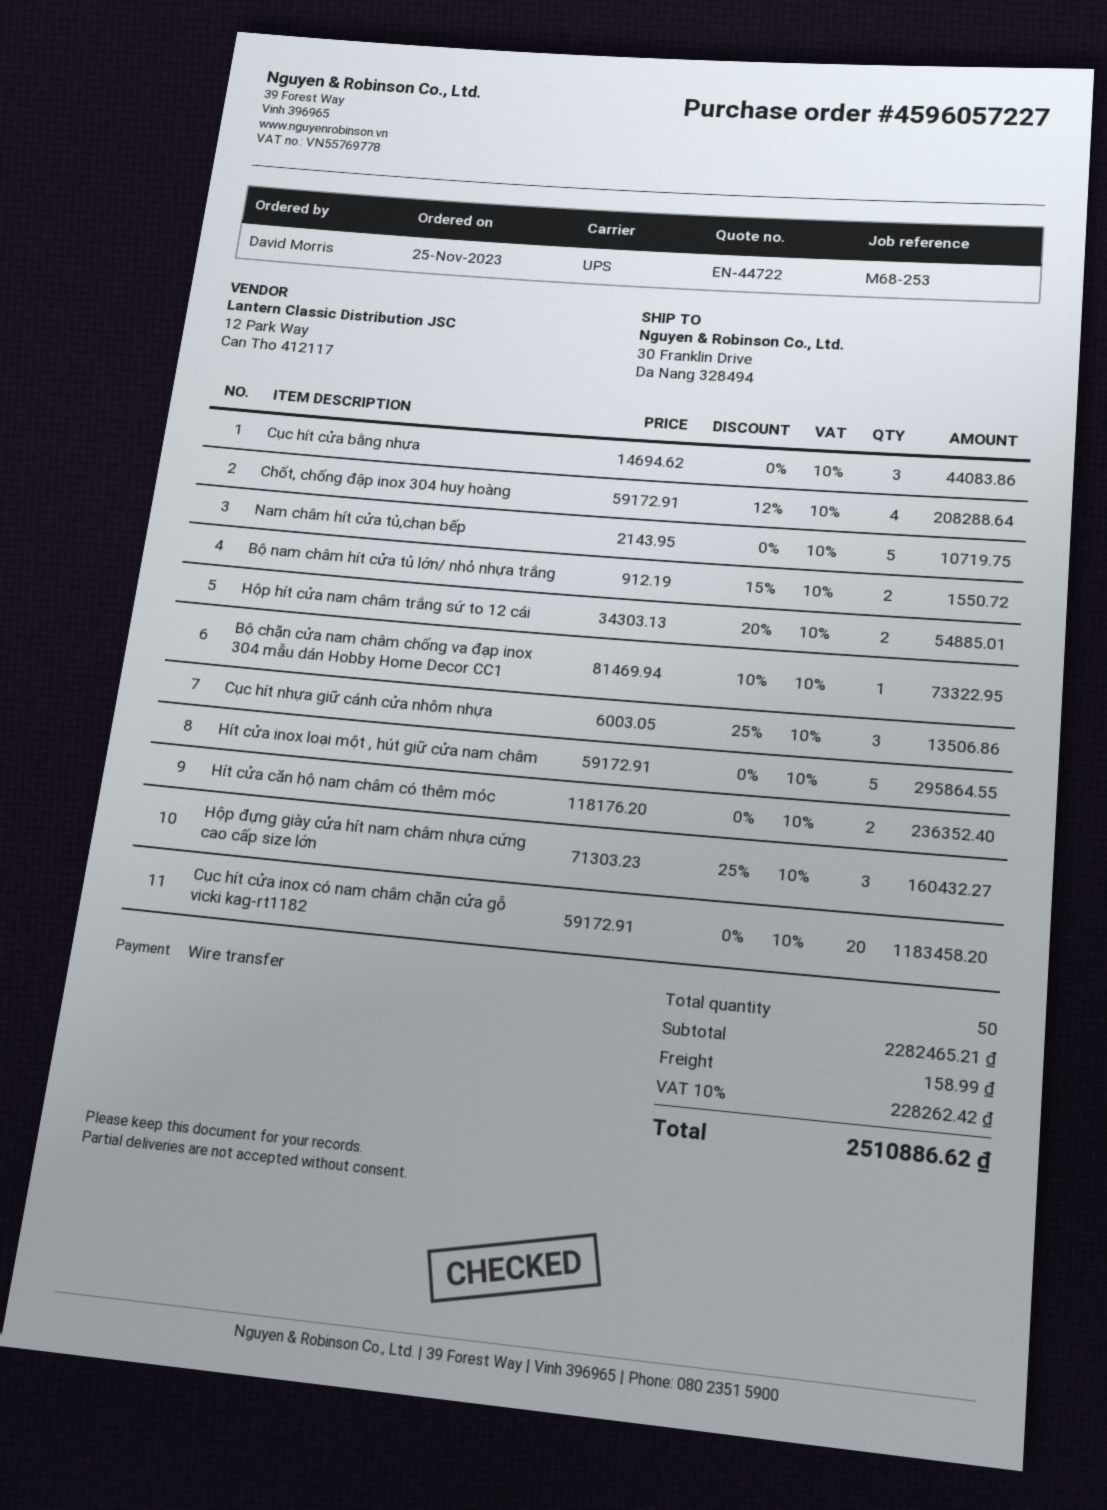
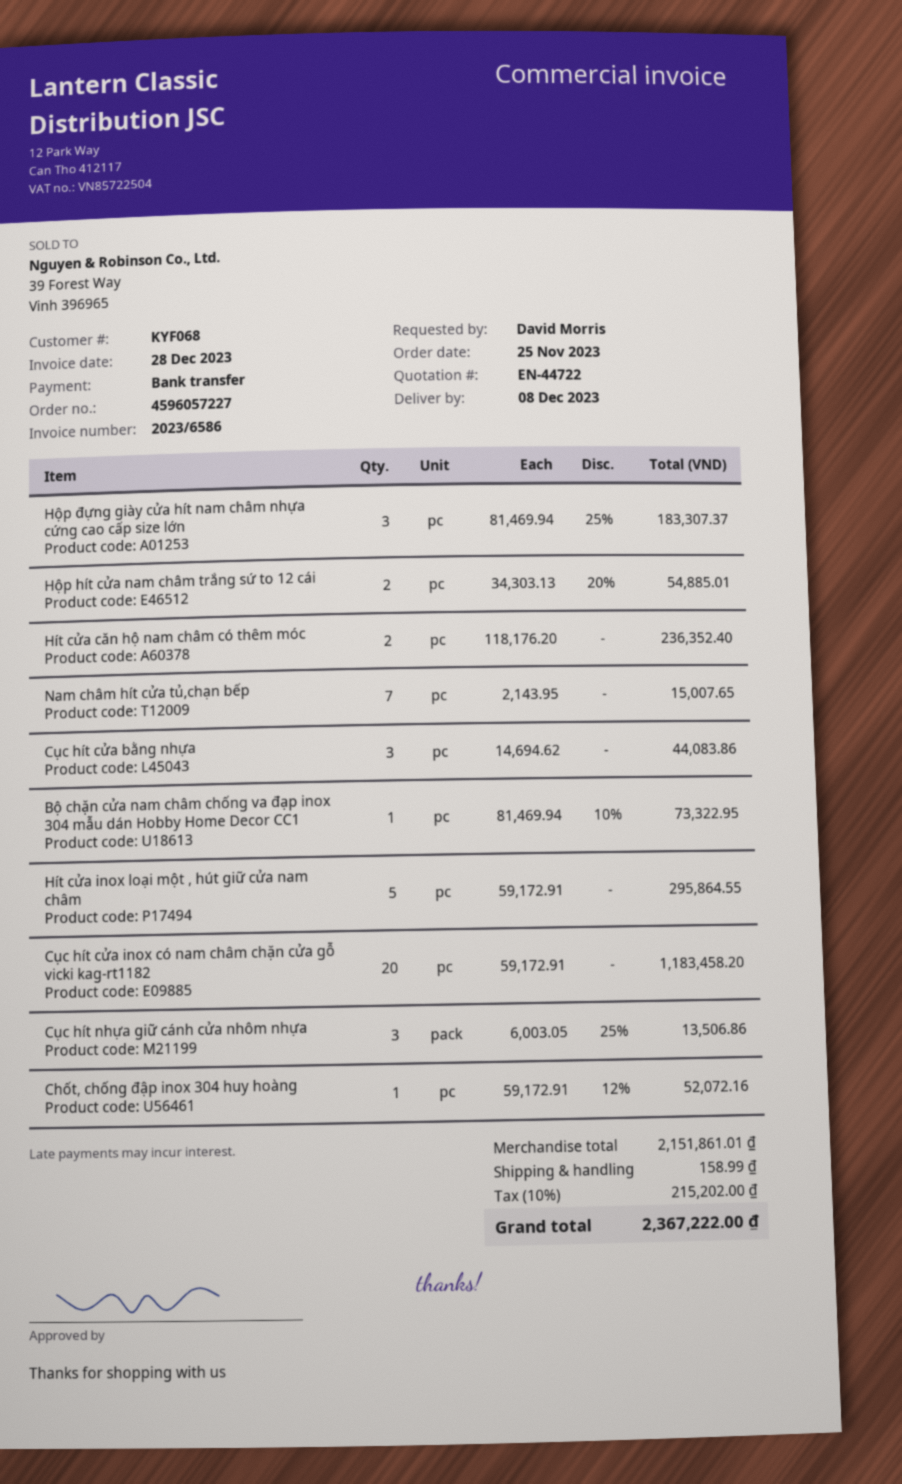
Chốt, chống đập inox 304 huy hoàng: 4 x 59172.91 - 12% = 208288.64 -> 1 x 59172.91 - 12% = 52072.16
Nam châm hít cửa tủ,chạn bếp: 5 x 2143.95 = 10719.75 -> 7 x 2143.95 = 15007.65
Bộ nam châm hít cửa tủ lớn/ nhỏ nhựa trắng: 2 x 912.19 - 15% = 1550.72 -> none
Hộp đựng giày cửa hít nam châm nhựa cứng cao cấp size lớn: 3 x 71303.23 - 25% = 160432.27 -> 3 x 81469.94 - 25% = 183307.37
subtotal: 2282465.21 -> 2151861.01
tax: 10% = 228262.42 -> 10% = 215202.00
total: 2510886.62 -> 2367222.00

